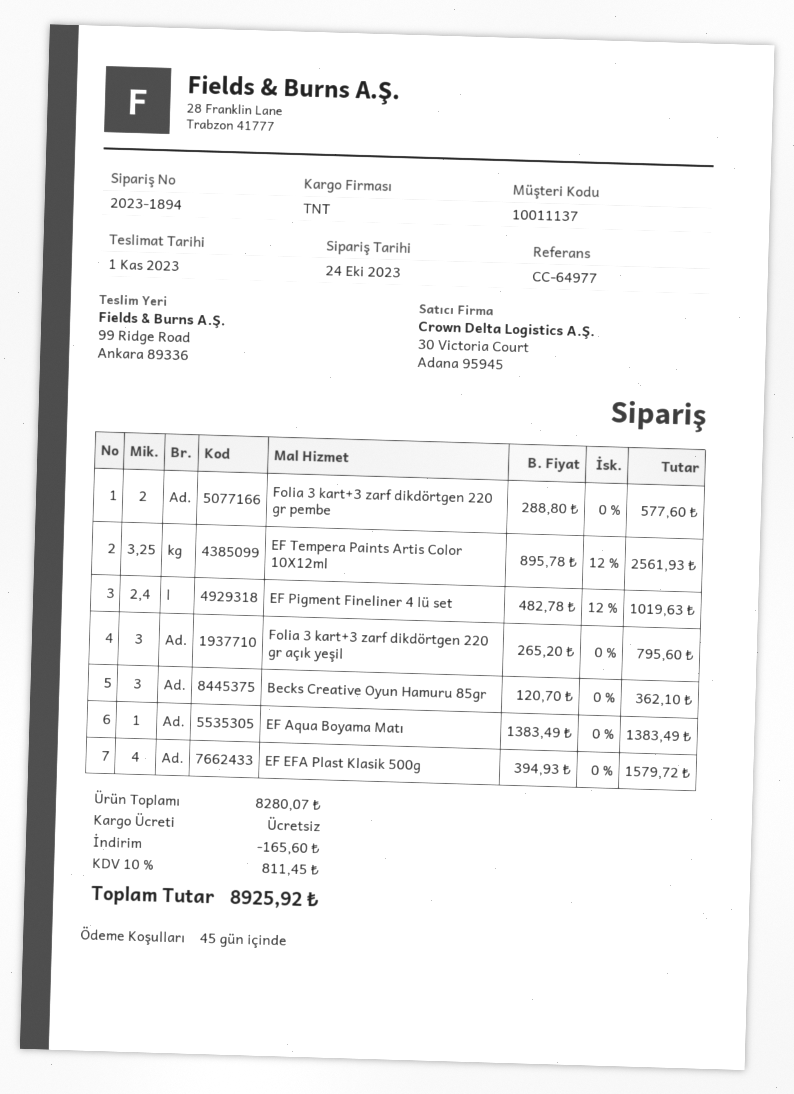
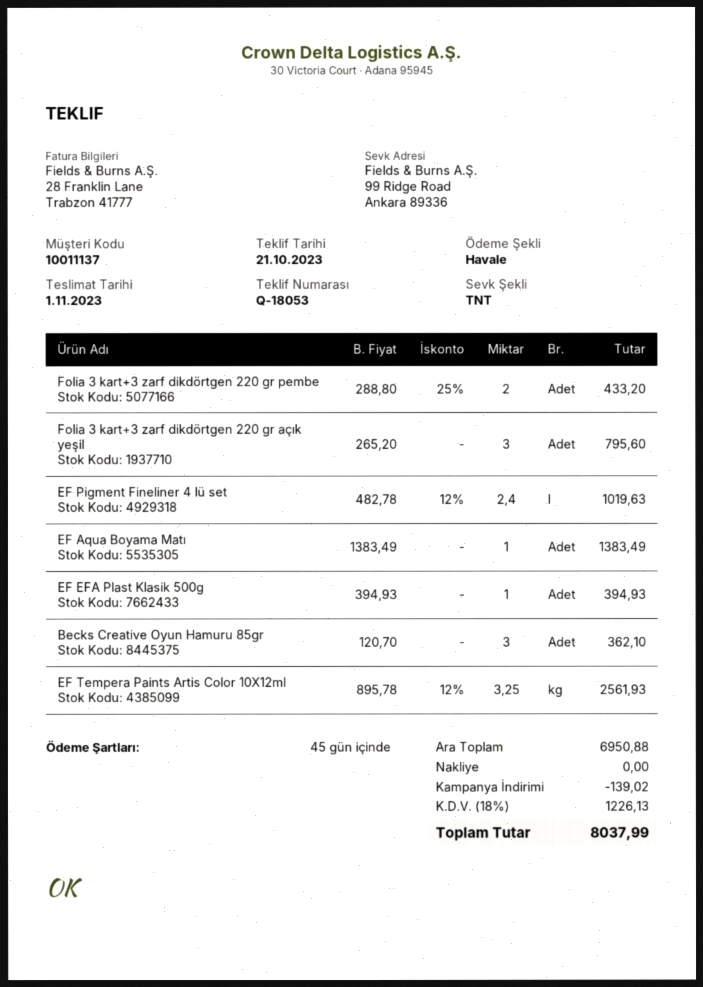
Folia 3 kart+3 zarf dikdörtgen 220 gr pembe: 2 x 288.80 = 577.60 -> 2 x 288.80 - 25% = 433.20
EF EFA Plast Klasik 500g: 4 x 394.93 = 1579.72 -> 1 x 394.93 = 394.93
subtotal: 8280.07 -> 6950.88
discount: 165.60 -> 139.02
tax: 10% = 811.45 -> 18% = 1226.13
total: 8925.92 -> 8037.99

